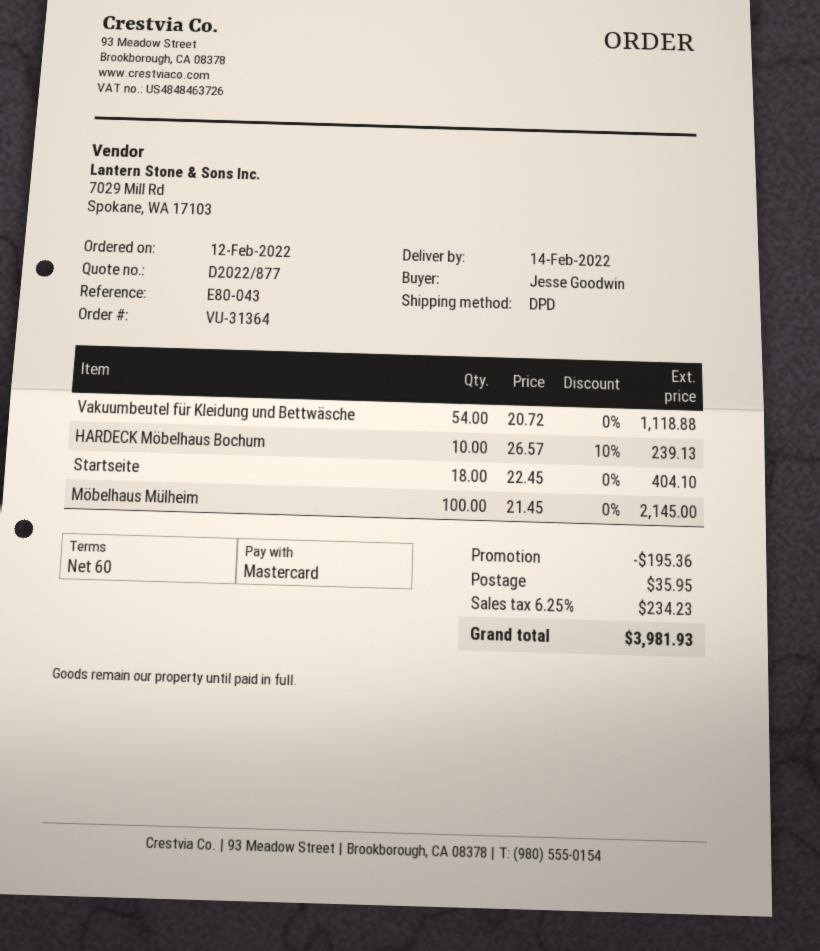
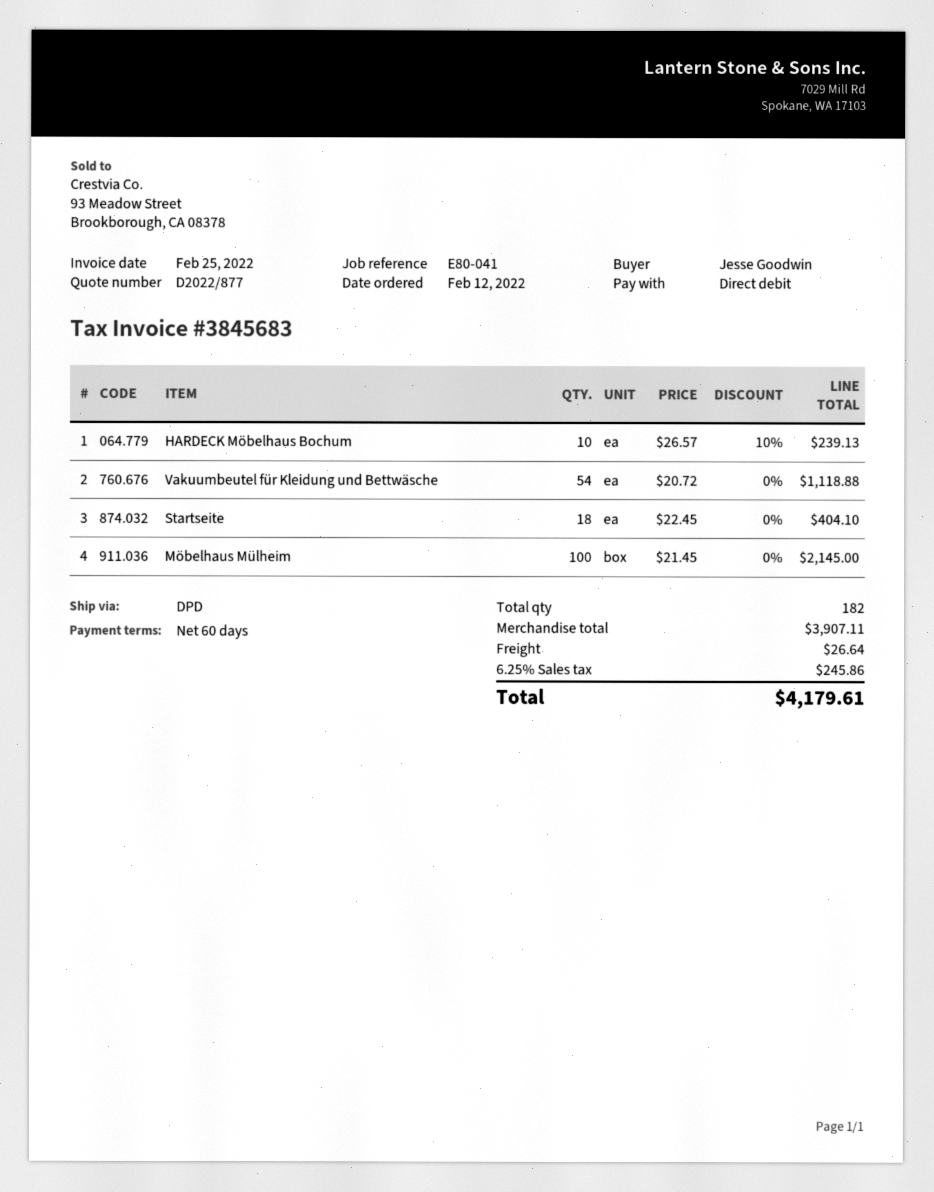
reference: E80-043 -> E80-041
payment method: Mastercard -> direct debit
discount: 195.36 -> none
shipping: 35.95 -> 26.64
tax: 6.25% = 234.23 -> 6.25% = 245.86
total: 3981.93 -> 4179.61

